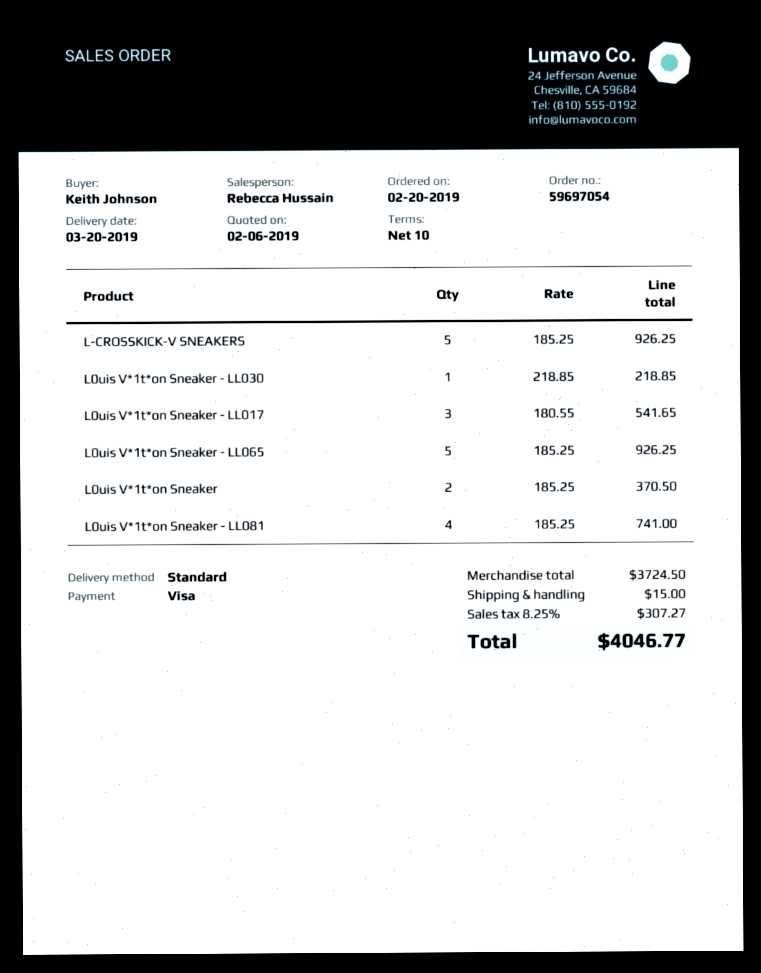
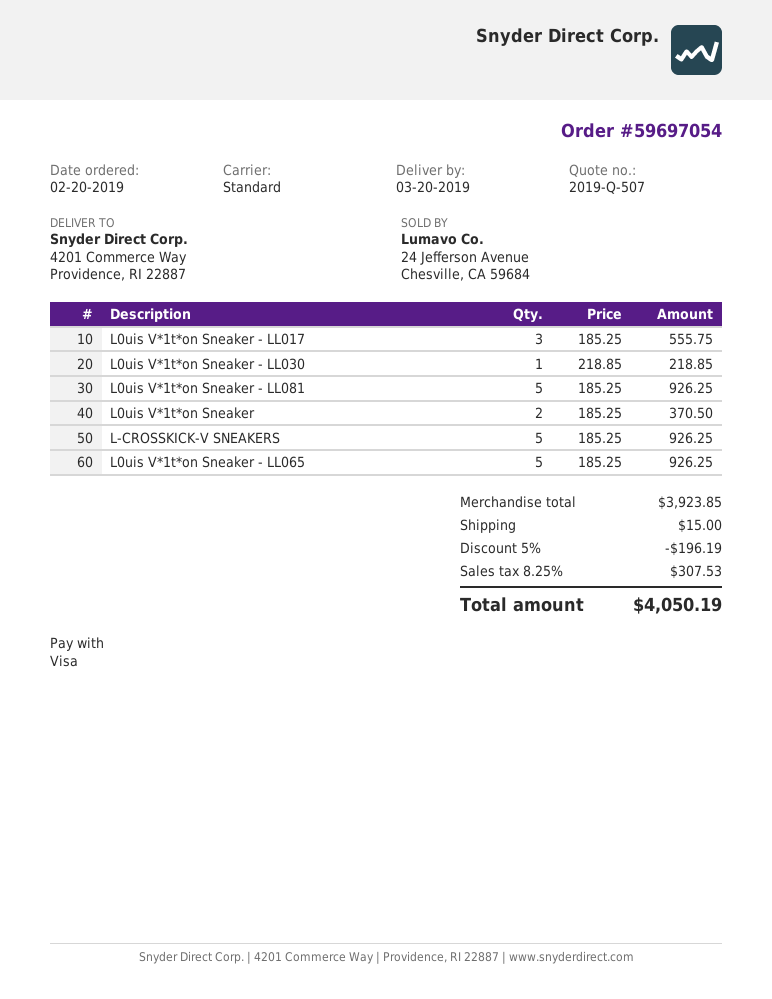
L0uis V*1t*on Sneaker - LL017: 3 x 180.55 = 541.65 -> 3 x 185.25 = 555.75
L0uis V*1t*on Sneaker - LL081: 4 x 185.25 = 741.00 -> 5 x 185.25 = 926.25
subtotal: 3724.50 -> 3923.85
discount: none -> 5% = 196.19
tax: 8.25% = 307.27 -> 8.25% = 307.53
total: 4046.77 -> 4050.19

